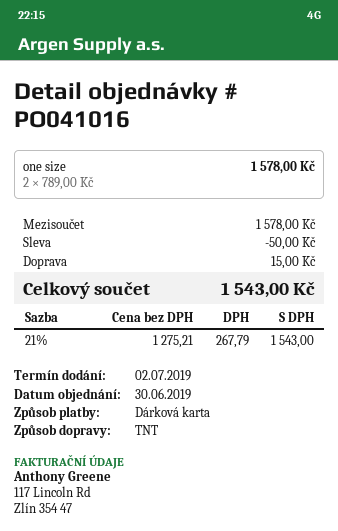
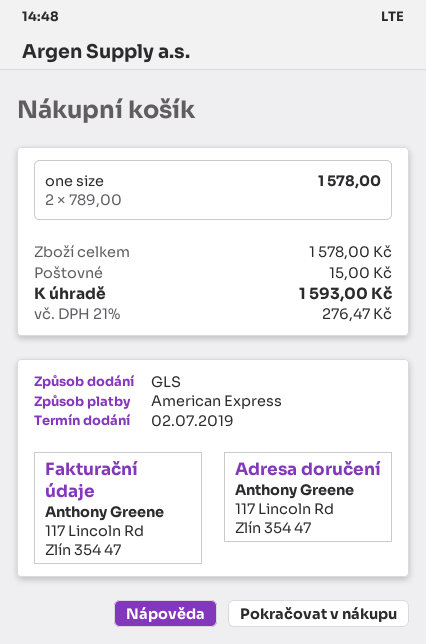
payment method: gift card -> American Express
shipping method: TNT -> GLS
discount: 50.00 -> none
tax: 21% = 267.79 -> 21% = 276.47
total: 1543.00 -> 1593.00

